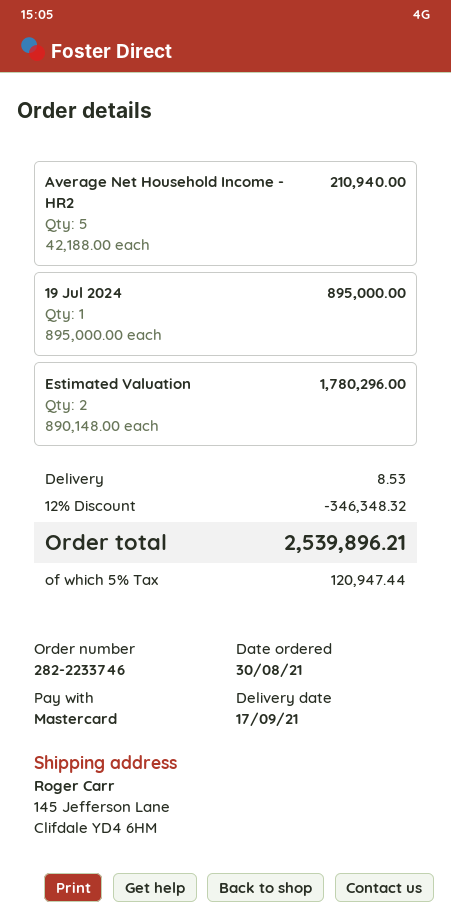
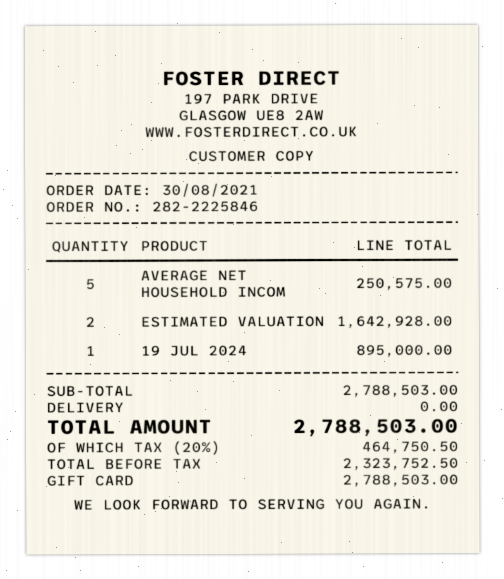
order number: 282-2233746 -> 282-2225846
payment method: Mastercard -> gift card
Average Net Household Income - HR2: 5 for 210940.00 -> 5 for 250575.00
Estimated Valuation: 2 for 1780296.00 -> 2 for 1642928.00
discount: 12% = 346348.32 -> none
shipping: 8.53 -> 0.00
tax: 5% = 120947.44 -> 20% = 464750.50
total: 2539896.21 -> 2788503.00

